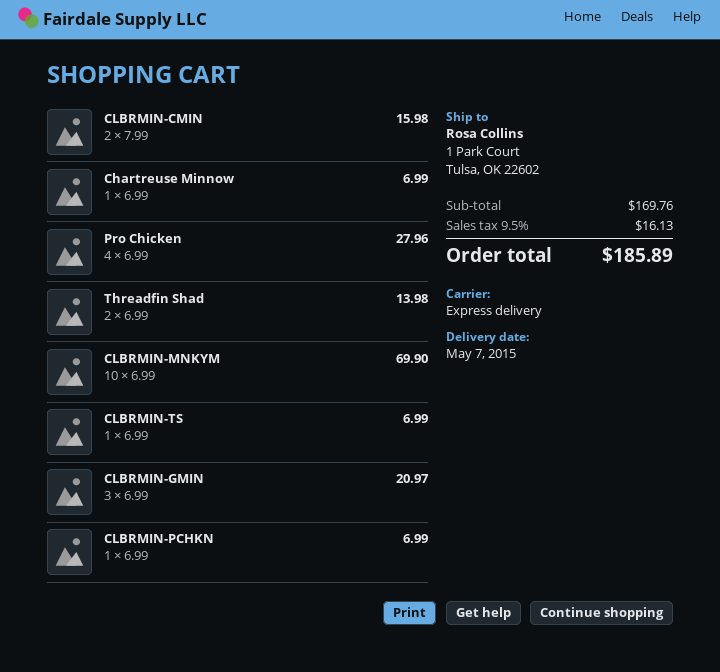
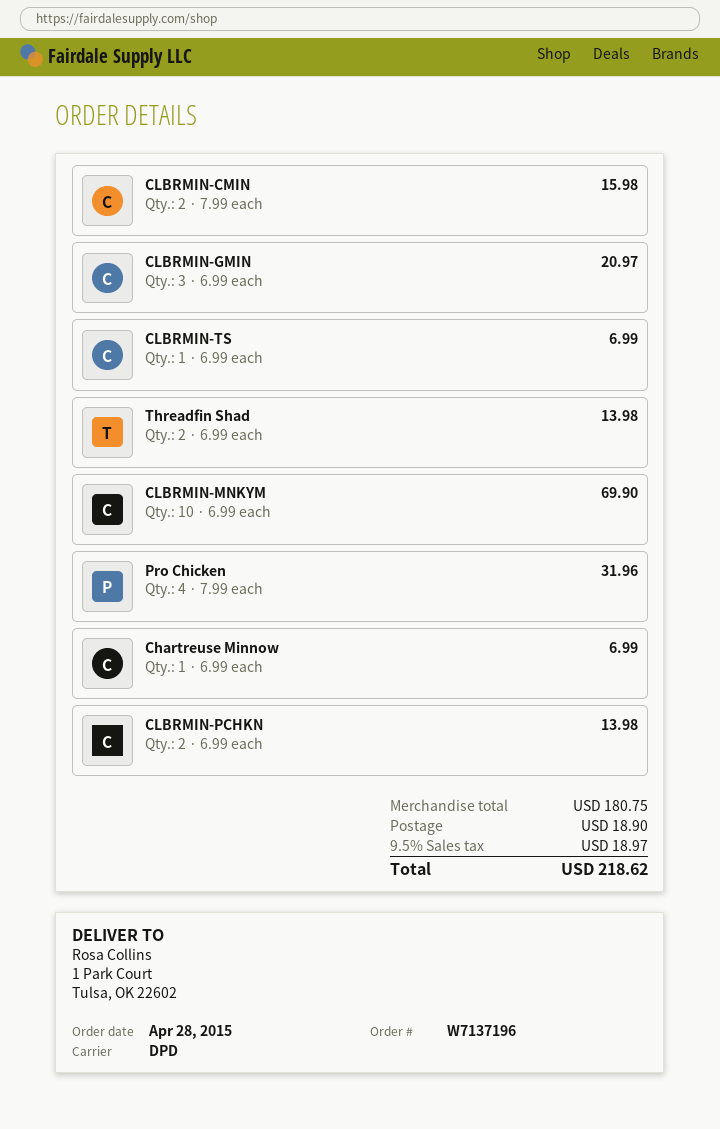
shipping method: express -> DPD
Pro Chicken: 4 x 6.99 = 27.96 -> 4 x 7.99 = 31.96
CLBRMIN-PCHKN: 1 x 6.99 = 6.99 -> 2 x 6.99 = 13.98
subtotal: 169.76 -> 180.75
shipping: none -> 18.90
tax: 9.5% = 16.13 -> 9.5% = 18.97
total: 185.89 -> 218.62

